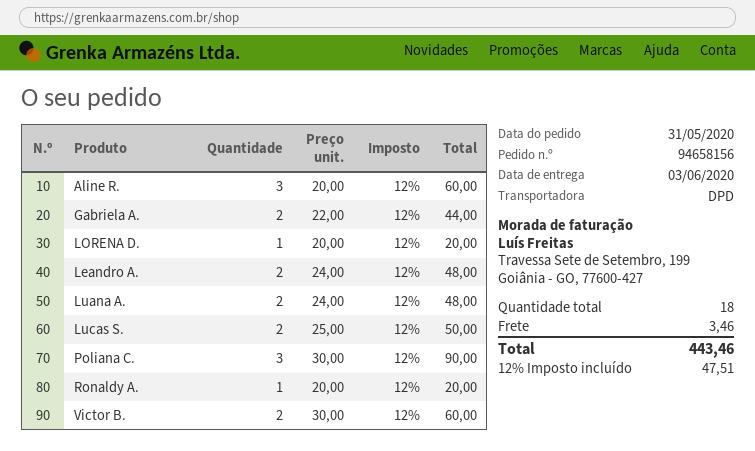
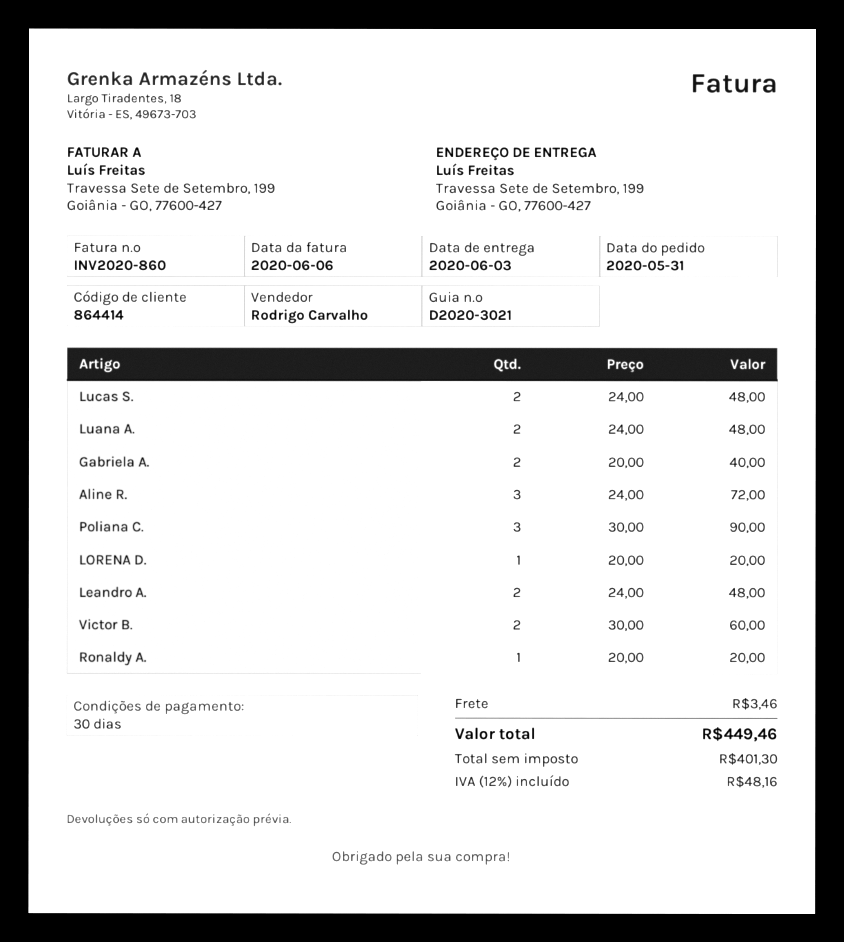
Aline R.: 3 x 20.00 = 60.00 -> 3 x 24.00 = 72.00
Gabriela A.: 2 x 22.00 = 44.00 -> 2 x 20.00 = 40.00
Lucas S.: 2 x 25.00 = 50.00 -> 2 x 24.00 = 48.00
tax: 12% = 47.51 -> 12% = 48.16
total: 443.46 -> 449.46

